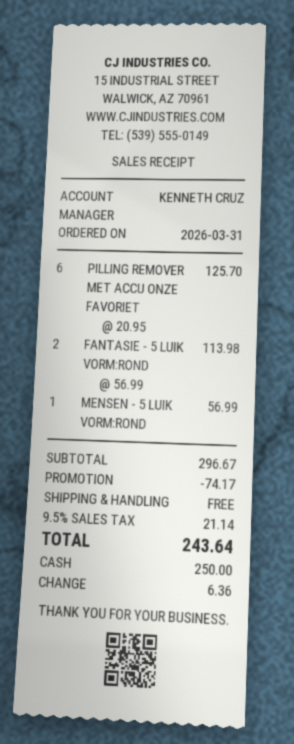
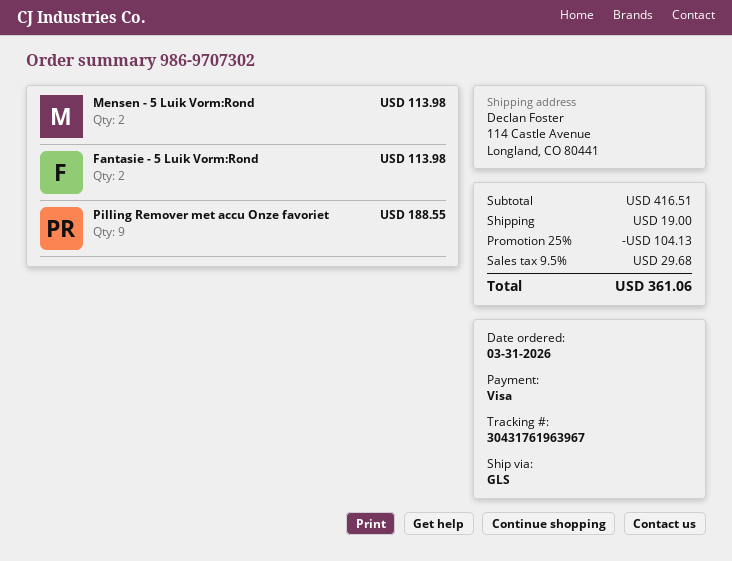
payment method: cash -> Visa
PILLING REMOVER MET ACCU ONZE FAVORIET: 6 for 125.70 -> 9 for 188.55
MENSEN - 5 LUIK VORM:ROND: 1 for 56.99 -> 2 for 113.98
subtotal: 296.67 -> 416.51
discount: 74.17 -> 104.13
shipping: 0.00 -> 19.00
tax: 9.5% = 21.14 -> 9.5% = 29.68
total: 243.64 -> 361.06

